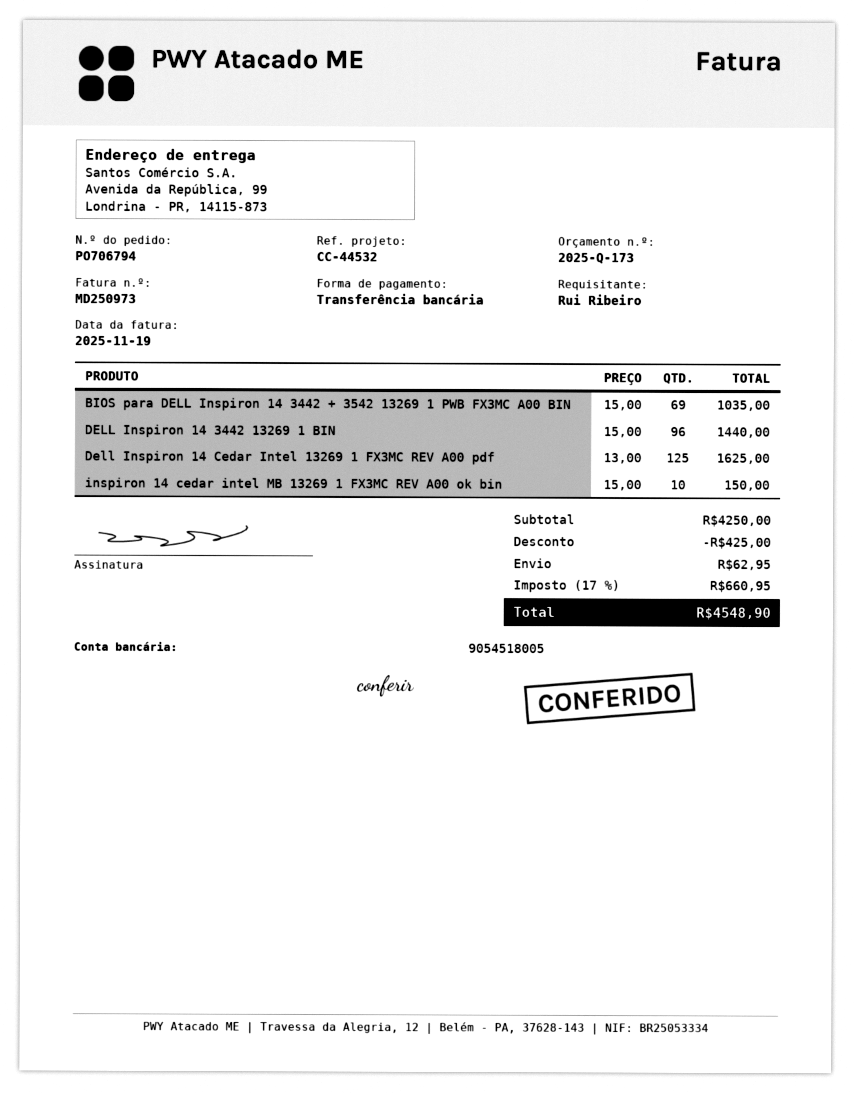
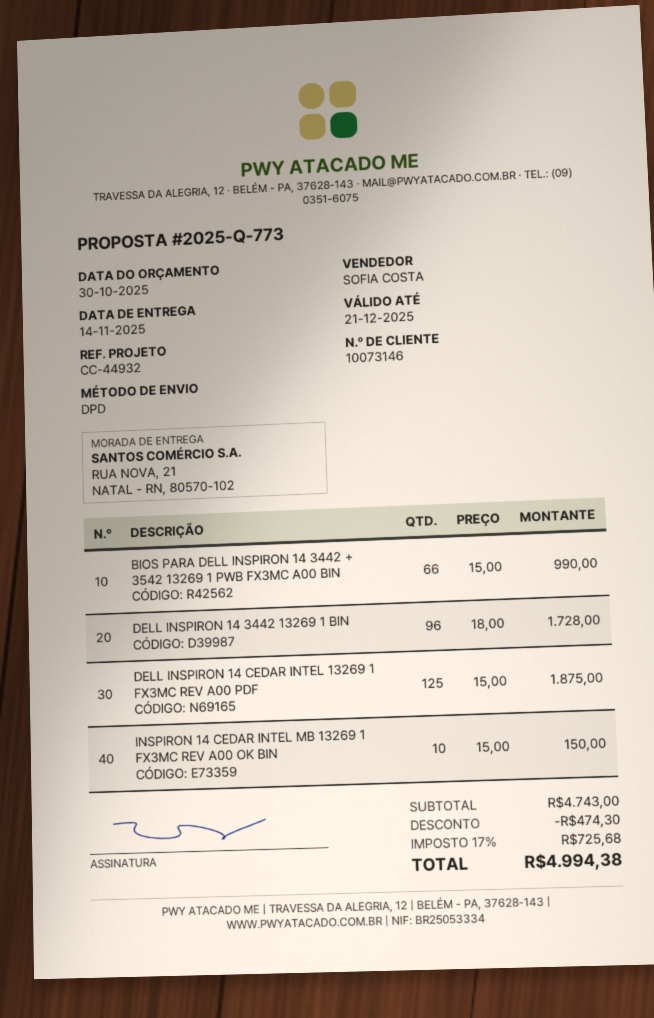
quote number: 2025-Q-173 -> 2025-Q-773
reference: CC-44532 -> CC-44932
ship to: Avenida da República, 99, Londrina - PR, 14115-873 -> RUA NOVA, 21, NATAL - RN, 80570-102
BIOS para DELL Inspiron 14 3442 + 3542 13269 1 PWB FX3MC A00 BIN: 69 x 15.00 = 1035.00 -> 66 x 15.00 = 990.00
DELL Inspiron 14 3442 13269 1 BIN: 96 x 15.00 = 1440.00 -> 96 x 18.00 = 1728.00
Dell Inspiron 14 Cedar Intel 13269 1 FX3MC REV A00 pdf: 125 x 13.00 = 1625.00 -> 125 x 15.00 = 1875.00
subtotal: 4250.00 -> 4743.00
discount: 425.00 -> 474.30
shipping: 62.95 -> none
tax: 17% = 660.95 -> 17% = 725.68
total: 4548.90 -> 4994.38

